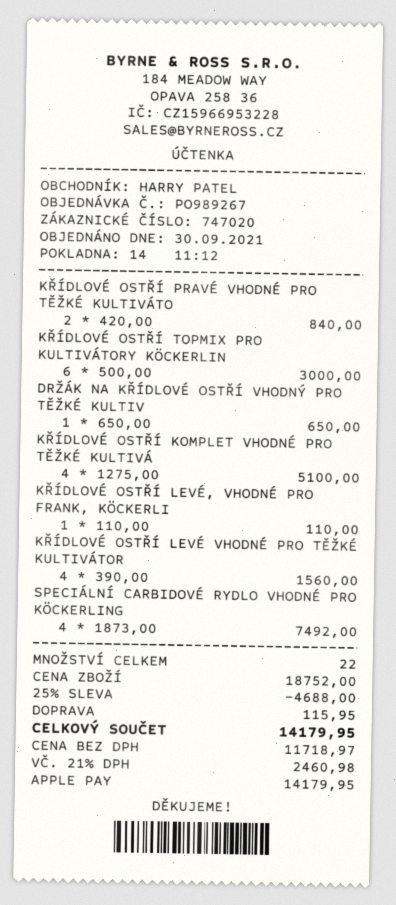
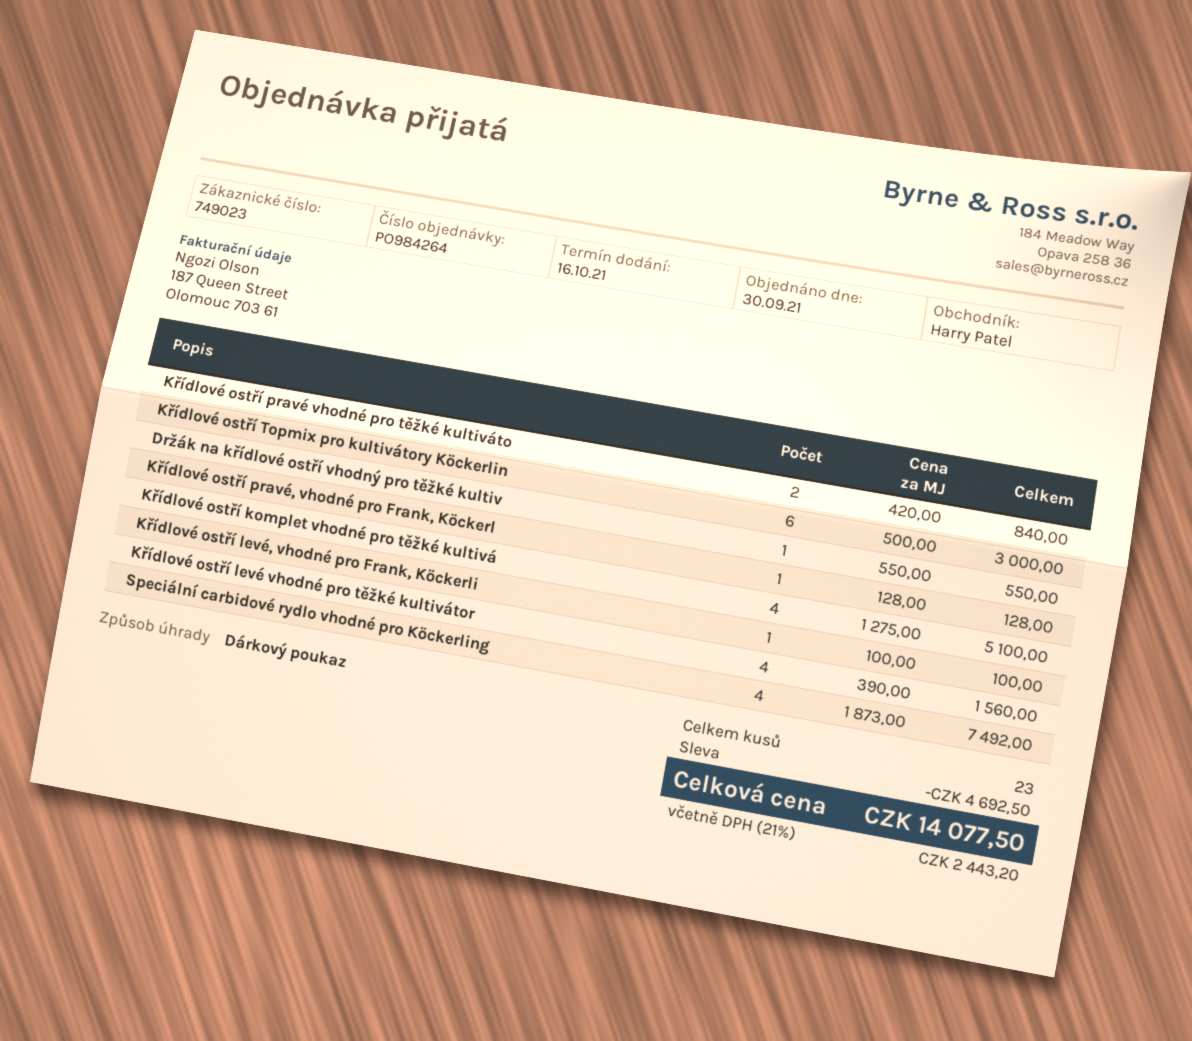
order number: PO989267 -> PO984264
customer number: 747020 -> 749023
payment method: Apple Pay -> gift card
DRŽÁK NA KŘÍDLOVÉ OSTŘÍ VHODNÝ PRO TĚŽKÉ KULTIV: 1 x 650.00 = 650.00 -> 1 x 550.00 = 550.00
KŘÍDLOVÉ OSTŘÍ LEVÉ, VHODNÉ PRO FRANK, KÖCKERLI: 1 x 110.00 = 110.00 -> 1 x 100.00 = 100.00
Křídlové ostří pravé, vhodné pro Frank, Köckerl: none -> 1 x 128.00 = 128.00
total quantity: 22 -> 23
discount: 4688.00 -> 4692.50
shipping: 115.95 -> none
tax: 21% = 2460.98 -> 21% = 2443.20
total: 14179.95 -> 14077.50

